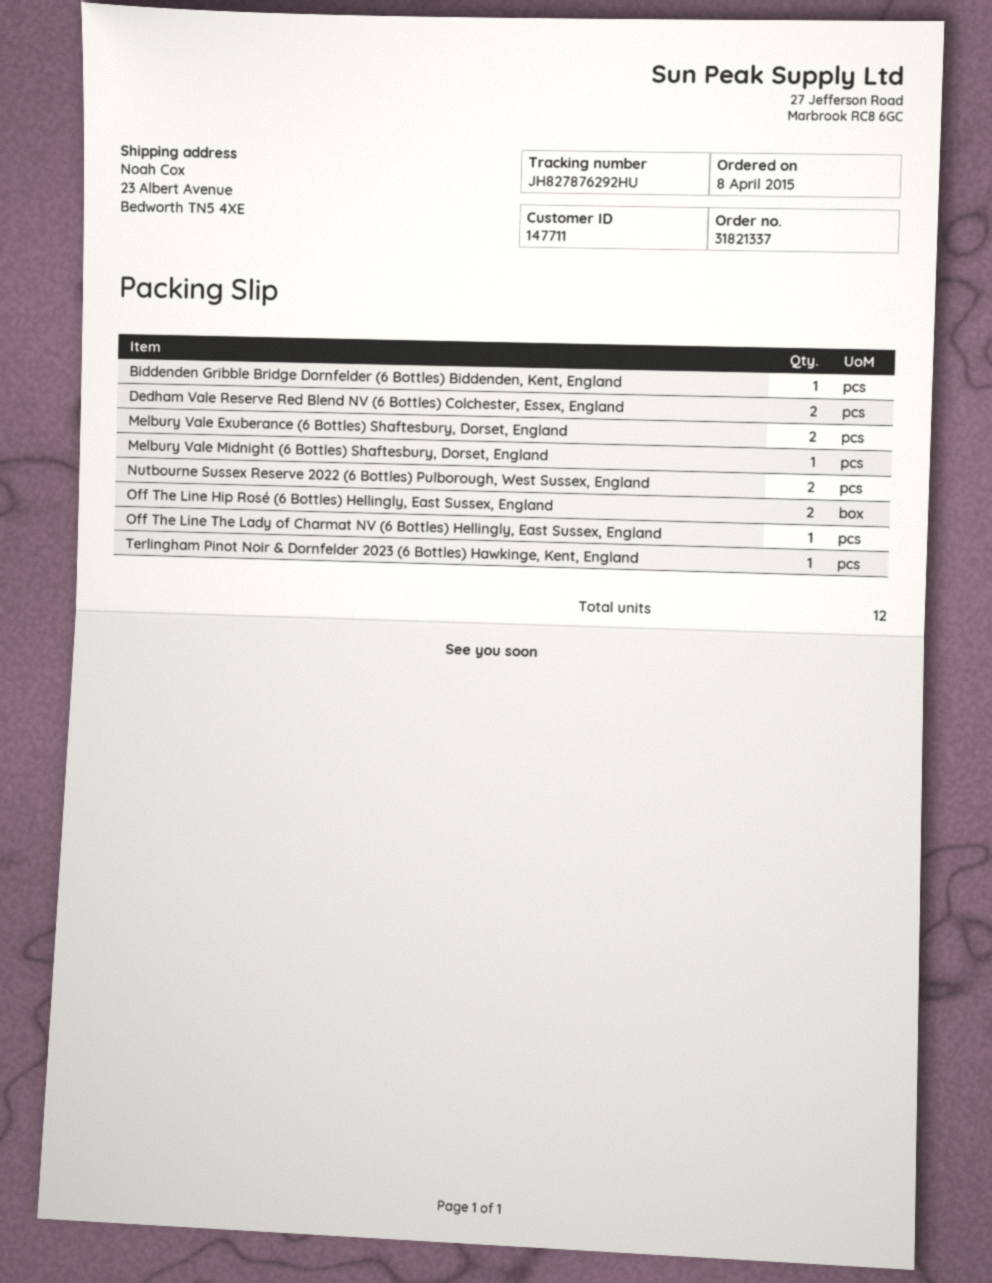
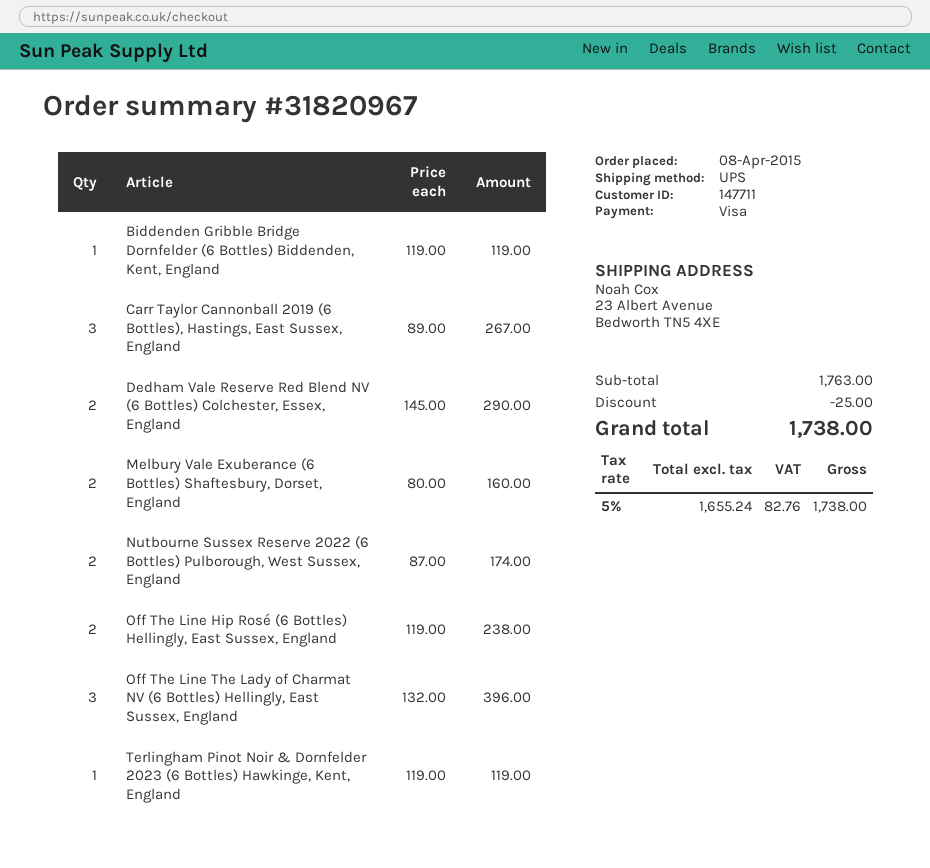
order number: 31821337 -> 31820967
Melbury Vale Midnight (6 Bottles) Shaftesbury, Dorset, England: 1 -> none
Off The Line The Lady of Charmat NV (6 Bottles) Hellingly, East Sussex, England: 1 -> 3
Carr Taylor Cannonball 2019 (6 Bottles), Hastings, East Sussex, England: none -> 3

